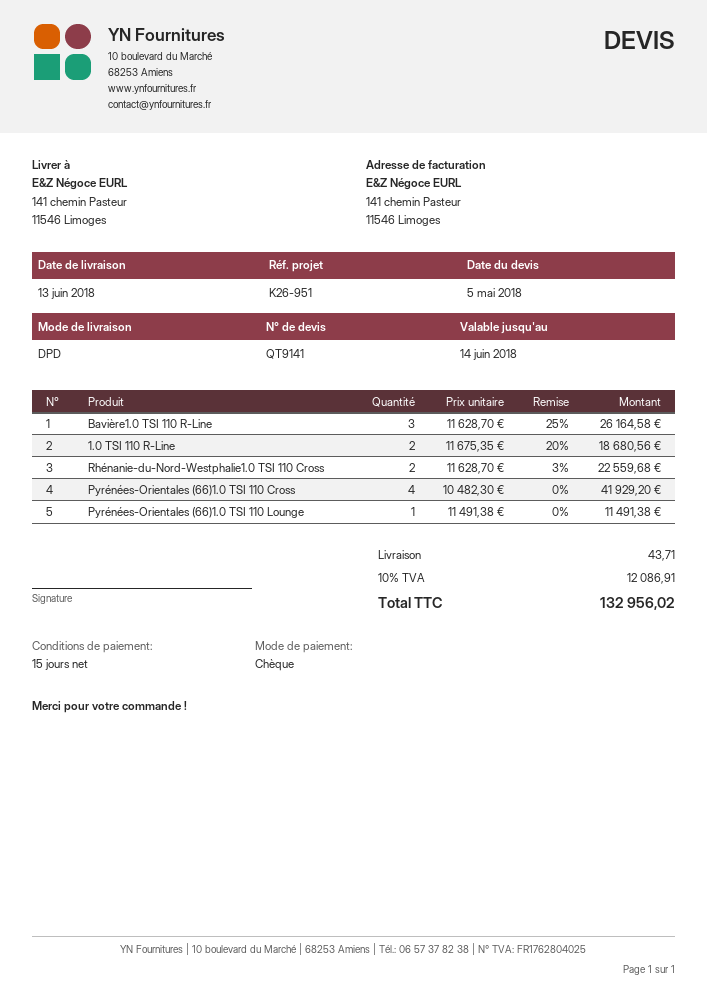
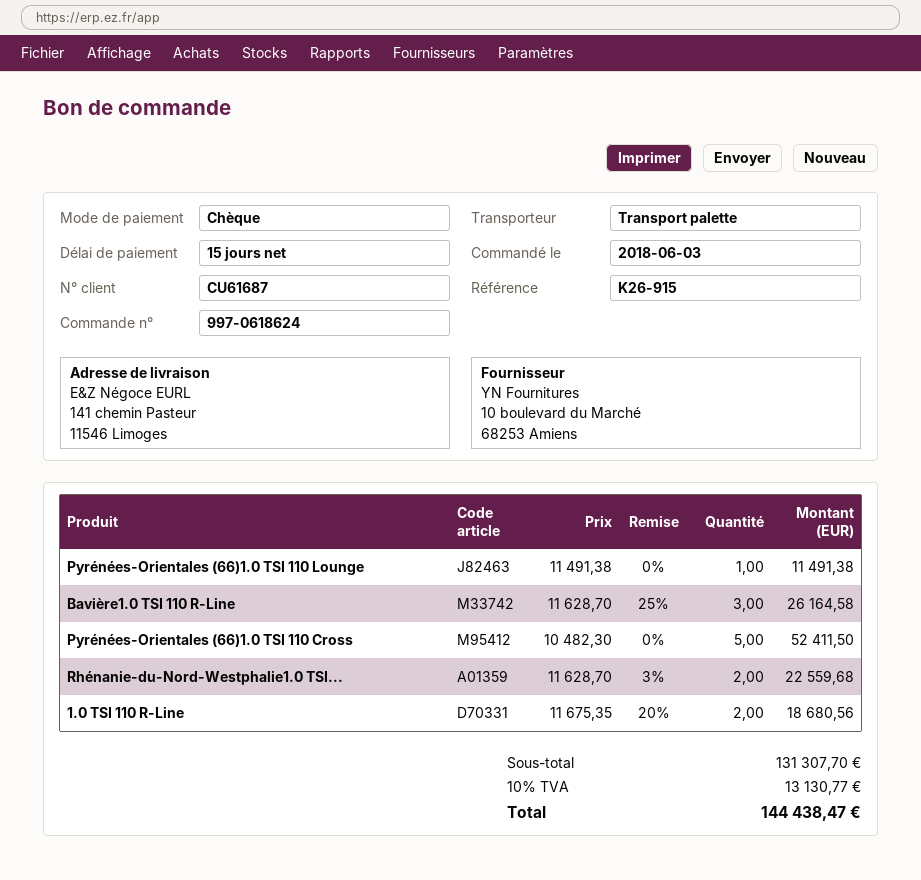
reference: K26-951 -> K26-915
shipping method: DPD -> pallet freight
Pyrénées-Orientales (66)1.0 TSI 110 Cross: 4 x 10482.30 = 41929.20 -> 5 x 10482.30 = 52411.50
shipping: 43.71 -> none
tax: 10% = 12086.91 -> 10% = 13130.77
total: 132956.02 -> 144438.47

